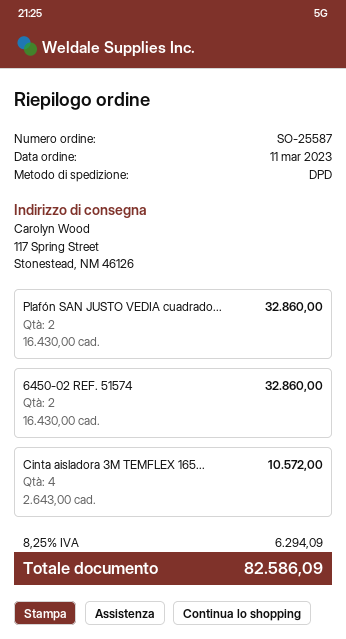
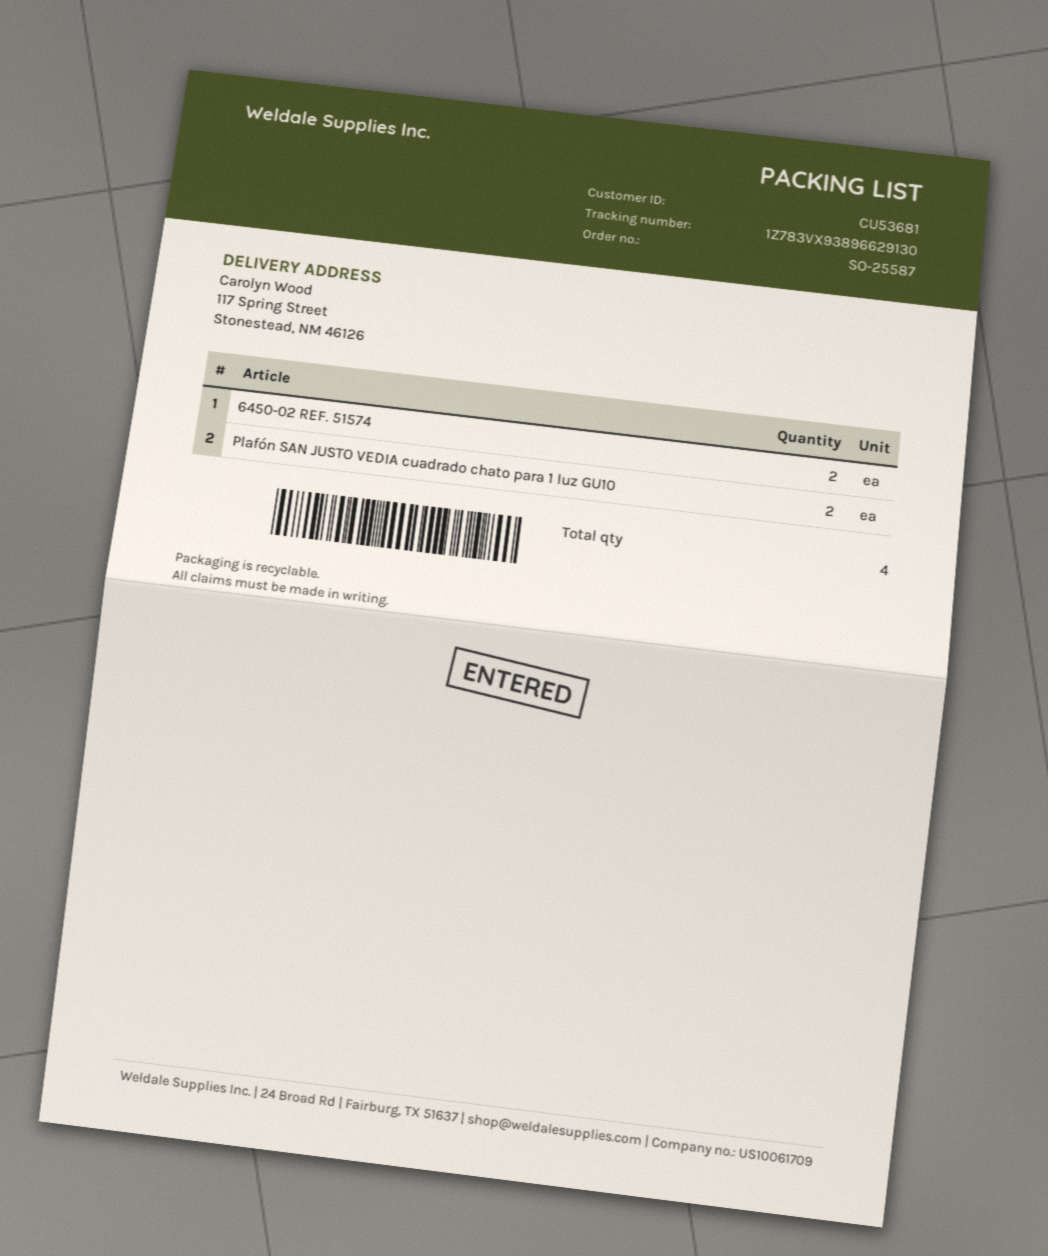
Cinta aisladora 3M TEMFLEX 165...: 4 -> none

